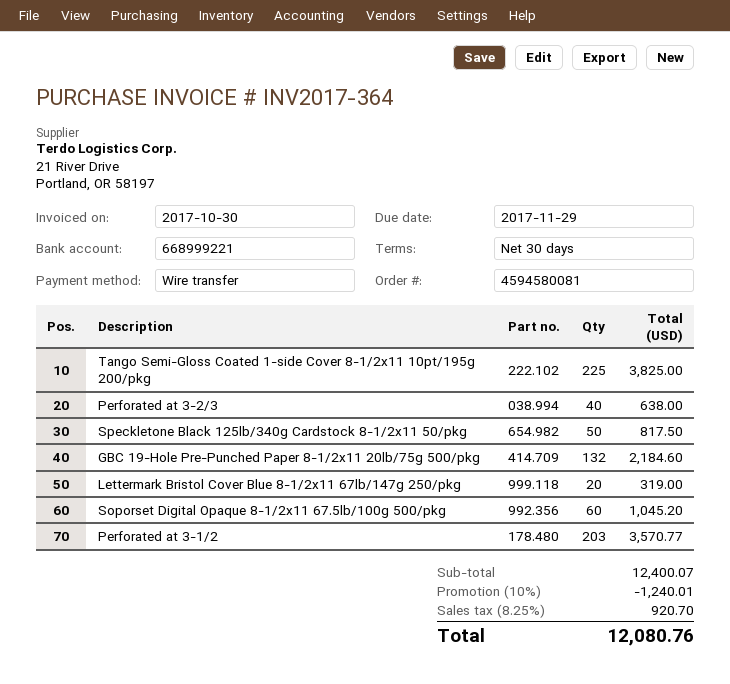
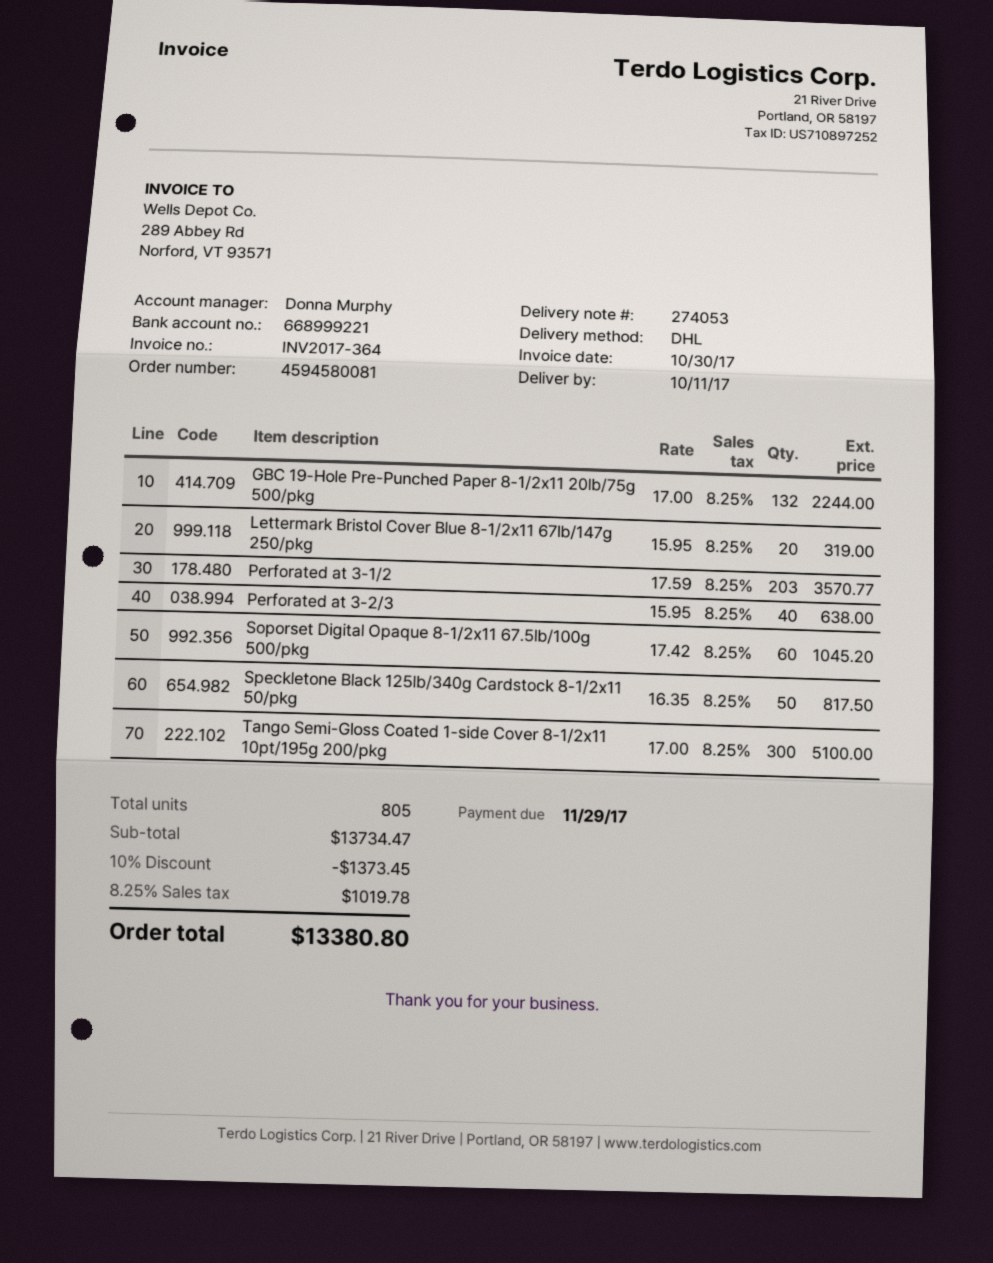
Tango Semi-Gloss Coated 1-side Cover 8-1/2x11 10pt/195g 200/pkg: 225 for 3825.00 -> 300 for 5100.00
GBC 19-Hole Pre-Punched Paper 8-1/2x11 20lb/75g 500/pkg: 132 for 2184.60 -> 132 for 2244.00
subtotal: 12400.07 -> 13734.47
discount: 10% = 1240.01 -> 10% = 1373.45
tax: 8.25% = 920.70 -> 8.25% = 1019.78
total: 12080.76 -> 13380.80

